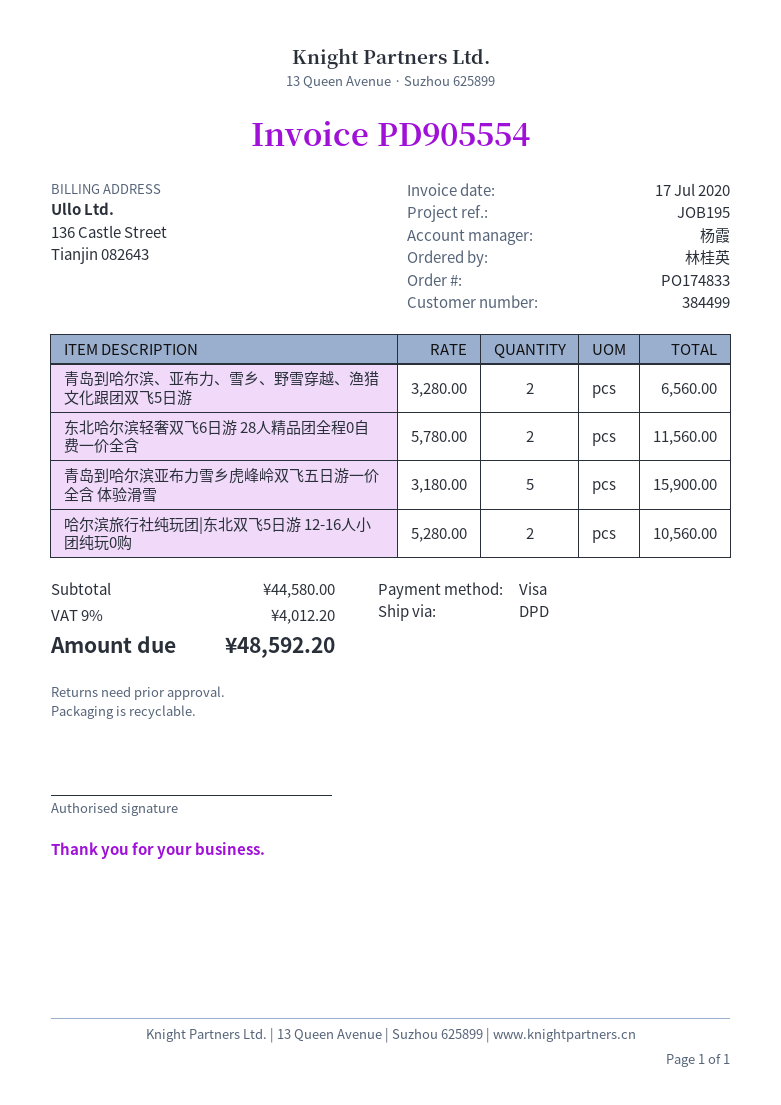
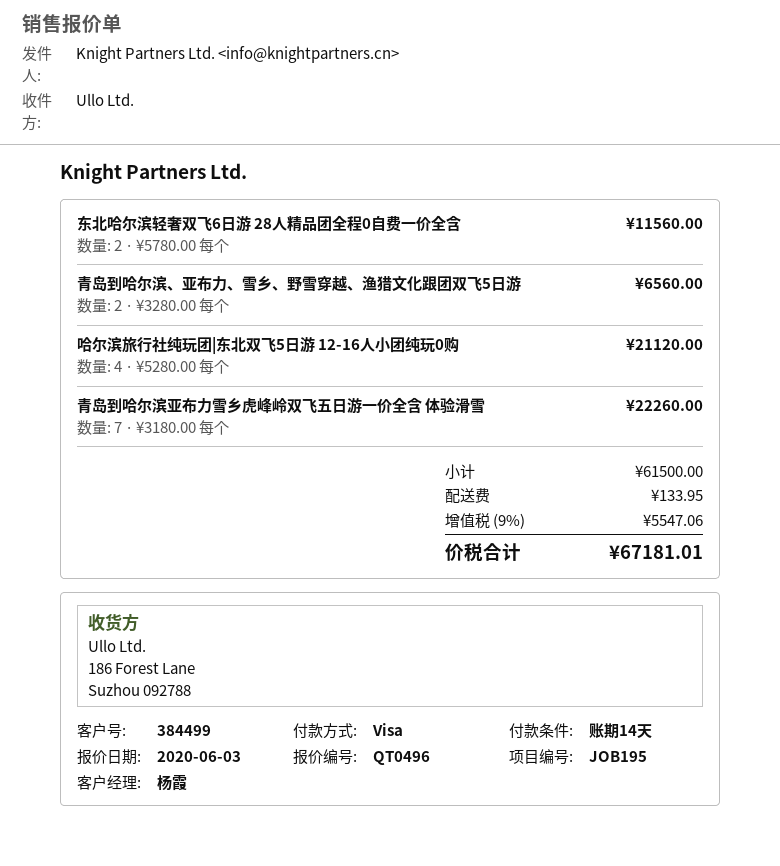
青岛到哈尔滨亚布力雪乡虎峰岭双飞五日游一价全含 体验滑雪: 5 x 3180.00 = 15900.00 -> 7 x 3180.00 = 22260.00
哈尔滨旅行社纯玩团|东北双飞5日游 12-16人小团纯玩0购: 2 x 5280.00 = 10560.00 -> 4 x 5280.00 = 21120.00
subtotal: 44580.00 -> 61500.00
shipping: none -> 133.95
tax: 9% = 4012.20 -> 9% = 5547.06
total: 48592.20 -> 67181.01

